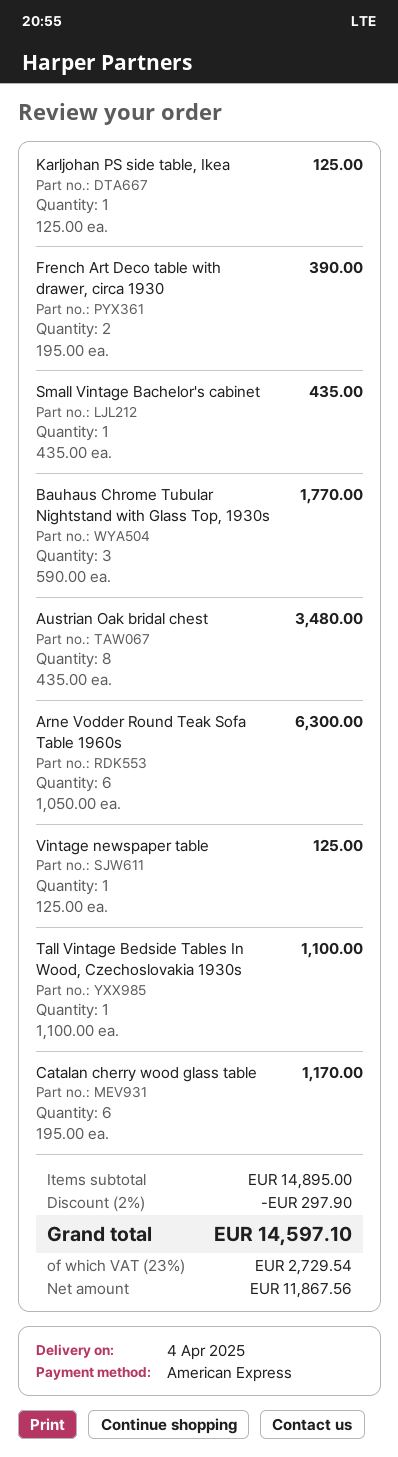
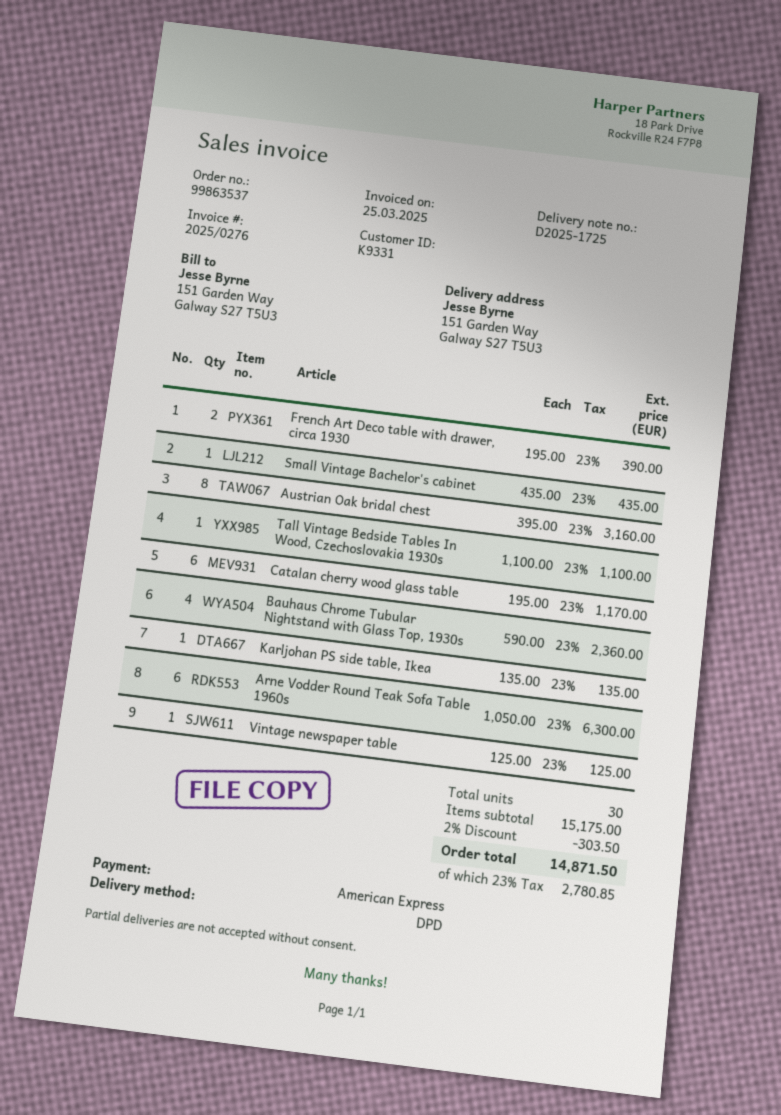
Karljohan PS side table, Ikea: 1 x 125.00 = 125.00 -> 1 x 135.00 = 135.00
Bauhaus Chrome Tubular Nightstand with Glass Top, 1930s: 3 x 590.00 = 1770.00 -> 4 x 590.00 = 2360.00
Austrian Oak bridal chest: 8 x 435.00 = 3480.00 -> 8 x 395.00 = 3160.00
subtotal: 14895.00 -> 15175.00
discount: 2% = 297.90 -> 2% = 303.50
tax: 23% = 2729.54 -> 23% = 2780.85
total: 14597.10 -> 14871.50

